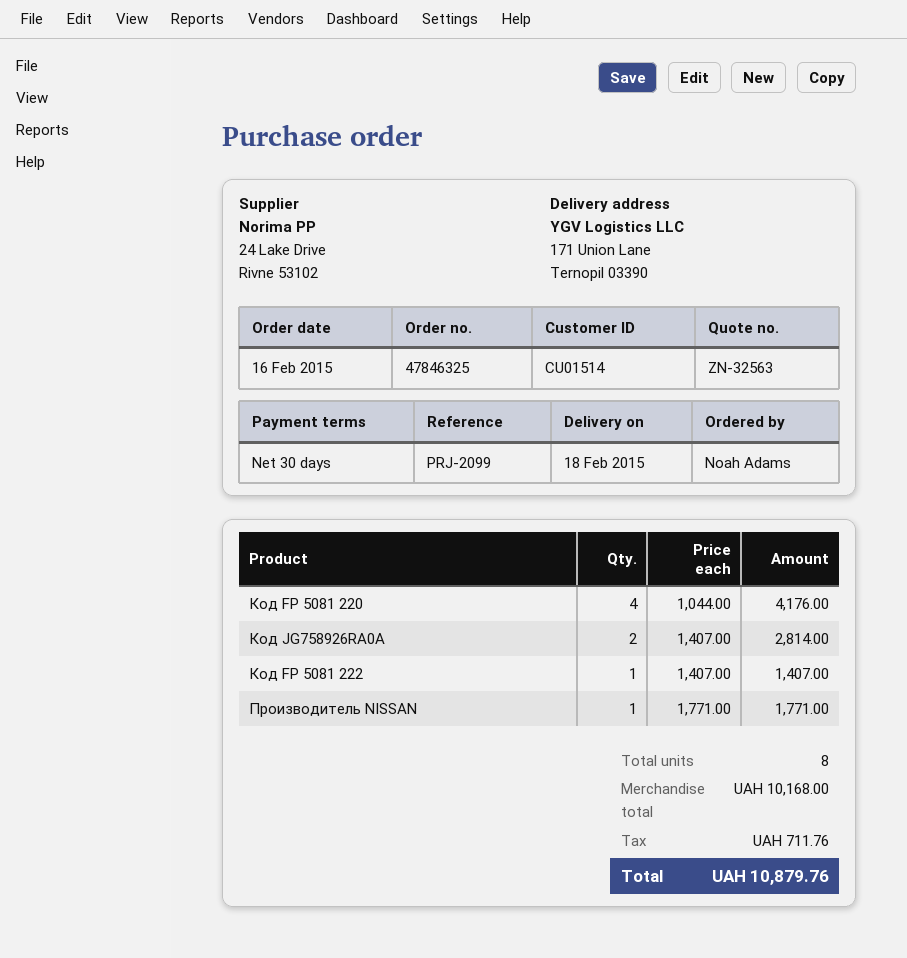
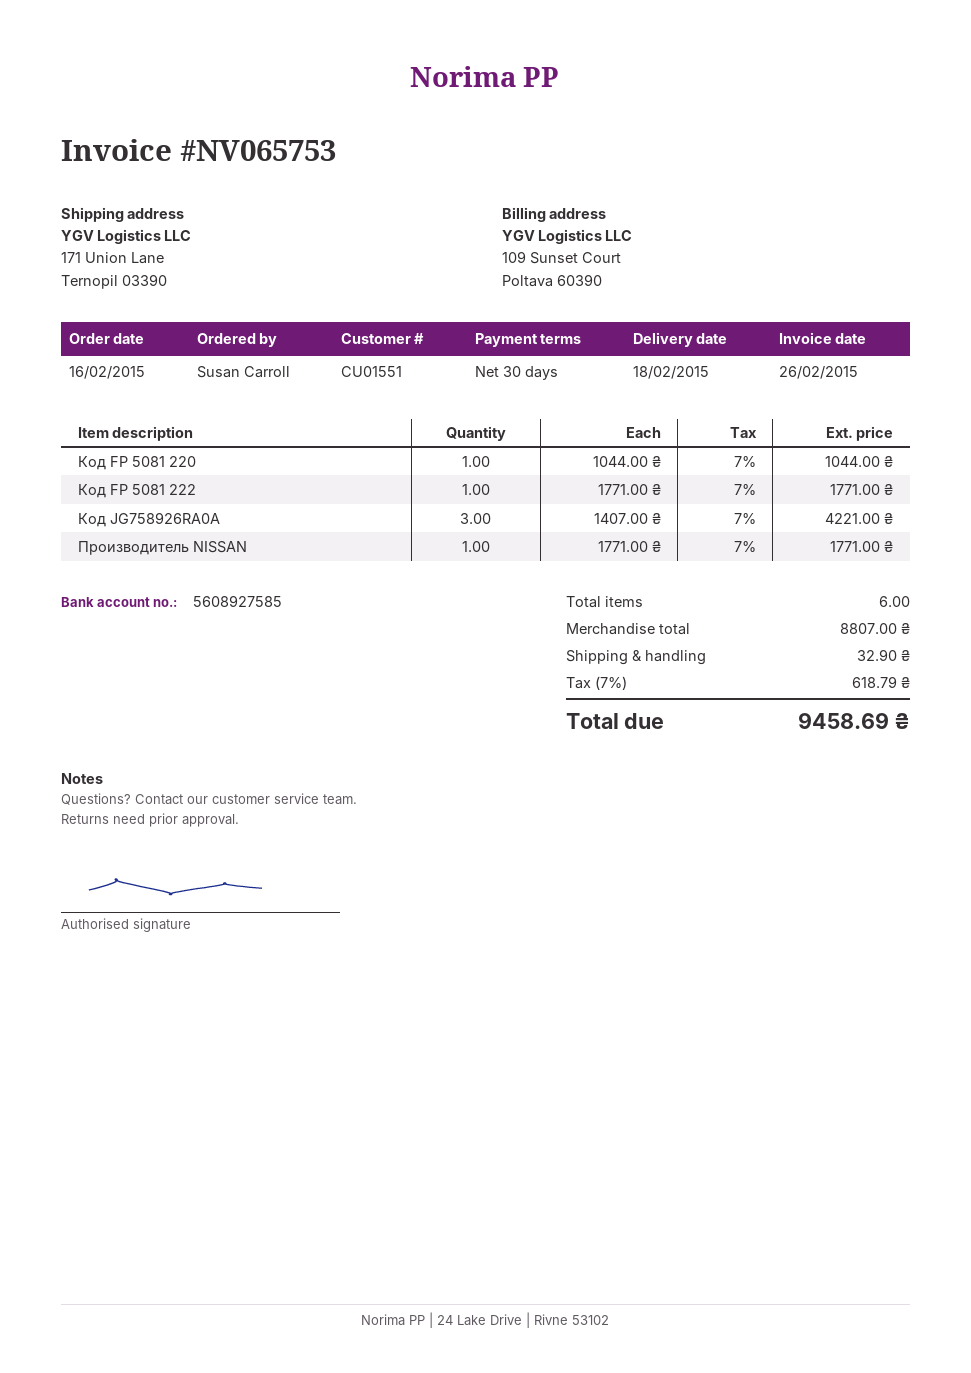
customer number: CU01514 -> CU01551
ordered by: Noah Adams -> Susan Carroll
Код FP 5081 220: 4 x 1044.00 = 4176.00 -> 1 x 1044.00 = 1044.00
Код JG758926RA0A: 2 x 1407.00 = 2814.00 -> 3 x 1407.00 = 4221.00
Код FP 5081 222: 1 x 1407.00 = 1407.00 -> 1 x 1771.00 = 1771.00
total quantity: 8 -> 6
subtotal: 10168.00 -> 8807.00
shipping: none -> 32.90
tax: 711.76 -> 618.79
total: 10879.76 -> 9458.69

